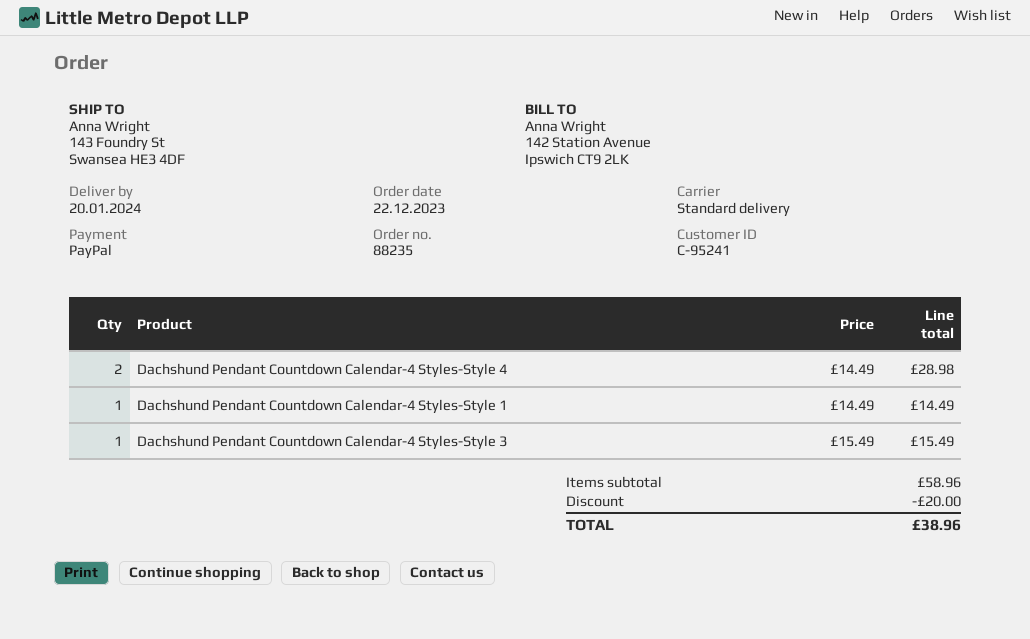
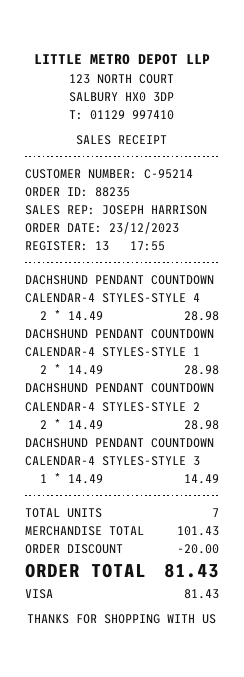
order date: 2023-12-22 -> 2023-12-23
customer number: C-95241 -> C-95214
payment method: PayPal -> Visa
Dachshund Pendant Countdown Calendar-4 Styles-Style 1: 1 x 14.49 = 14.49 -> 2 x 14.49 = 28.98
Dachshund Pendant Countdown Calendar-4 Styles-Style 3: 1 x 15.49 = 15.49 -> 1 x 14.49 = 14.49
DACHSHUND PENDANT COUNTDOWN CALENDAR-4 STYLES-STYLE 2: none -> 2 x 14.49 = 28.98
subtotal: 58.96 -> 101.43
total: 38.96 -> 81.43

